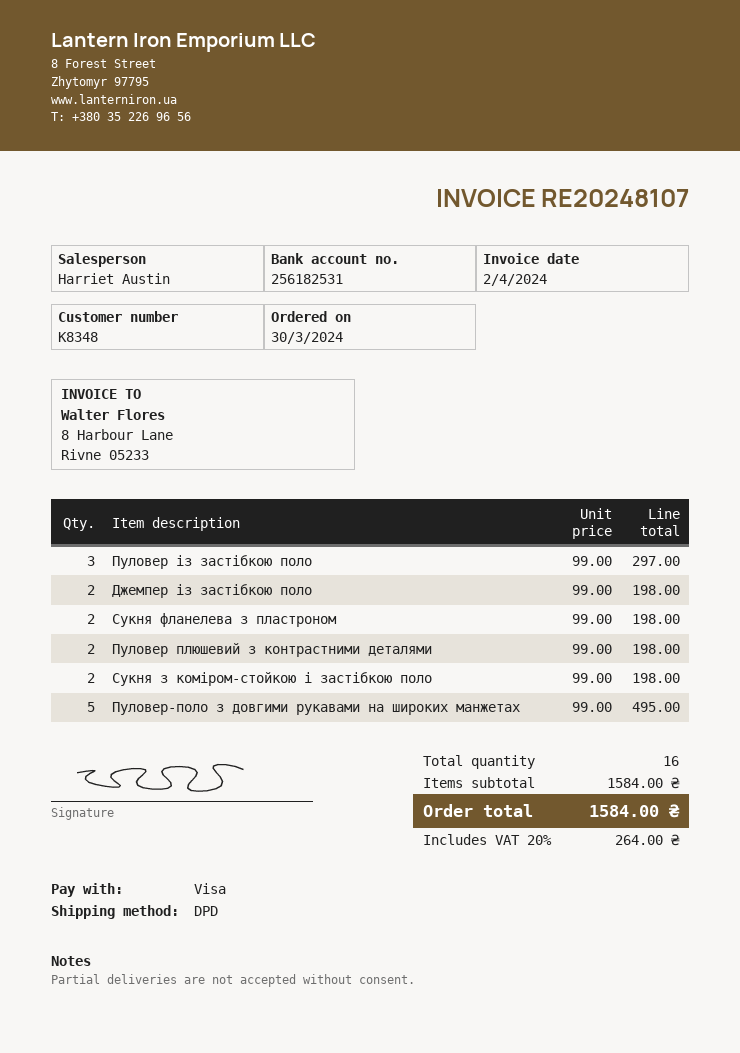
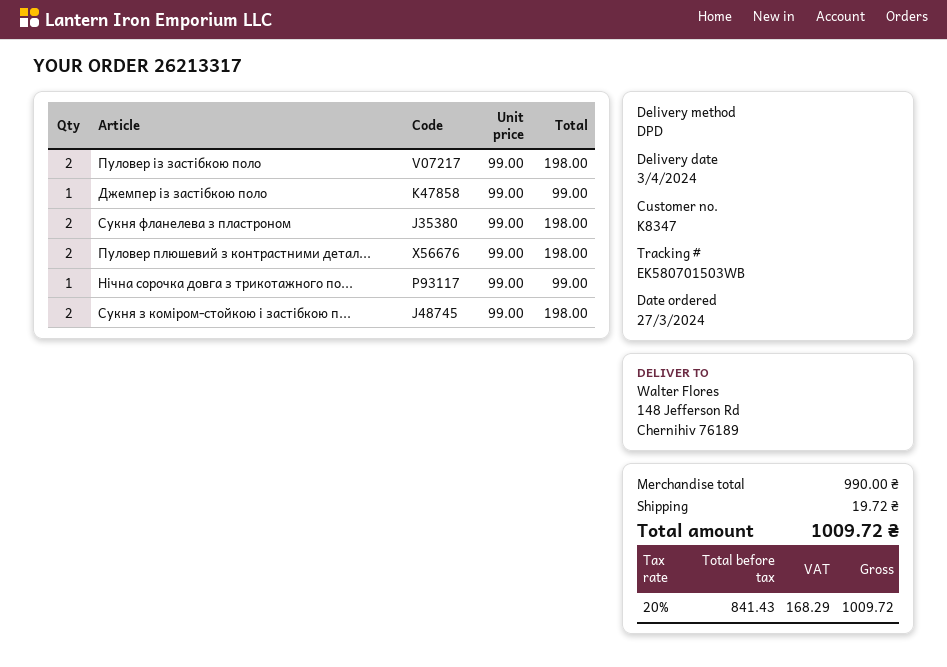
order date: 2024-03-30 -> 2024-03-27
customer number: K8348 -> K8347
Пуловер із застібкою поло: 3 x 99.00 = 297.00 -> 2 x 99.00 = 198.00
Джемпер із застібкою поло: 2 x 99.00 = 198.00 -> 1 x 99.00 = 99.00
Пуловер-поло з довгими рукавами на широких манжетах: 5 x 99.00 = 495.00 -> none
Нічна сорочка довга з трикотажного по...: none -> 1 x 99.00 = 99.00
subtotal: 1584.00 -> 990.00
shipping: none -> 19.72
tax: 20% = 264.00 -> 20% = 168.29
total: 1584.00 -> 1009.72

